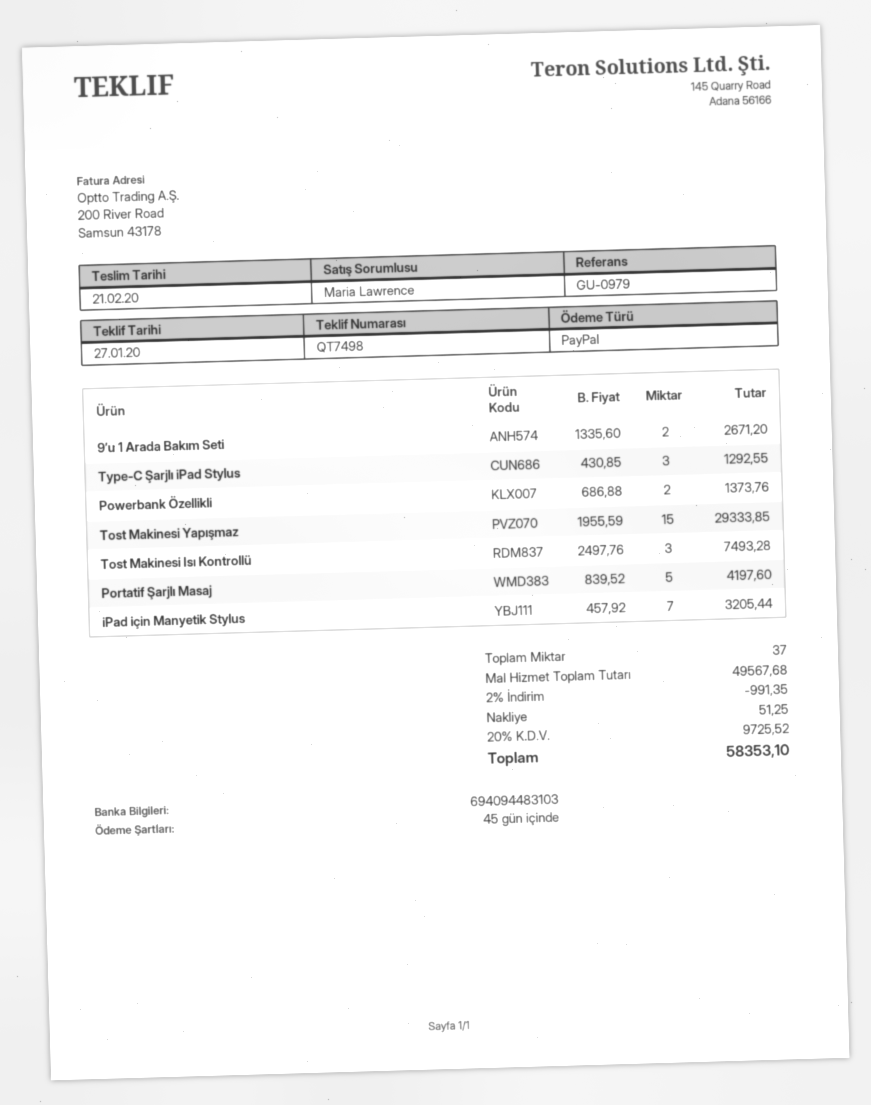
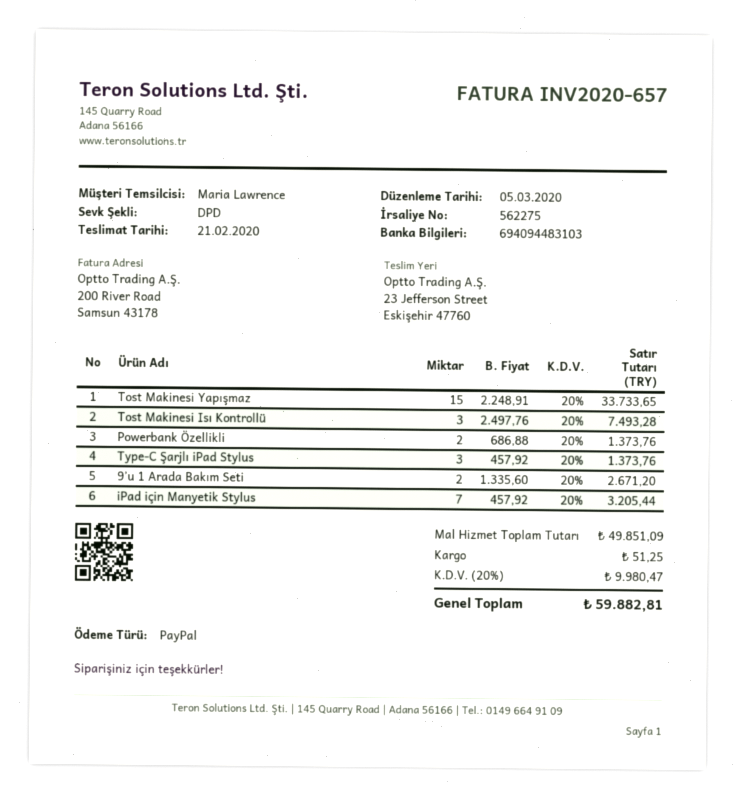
Type-C Şarjlı iPad Stylus: 3 x 430.85 = 1292.55 -> 3 x 457.92 = 1373.76
Tost Makinesi Yapışmaz: 15 x 1955.59 = 29333.85 -> 15 x 2248.91 = 33733.65
Portatif Şarjlı Masaj: 5 x 839.52 = 4197.60 -> none
subtotal: 49567.68 -> 49851.09
discount: 2% = 991.35 -> none
tax: 20% = 9725.52 -> 20% = 9980.47
total: 58353.10 -> 59882.81

